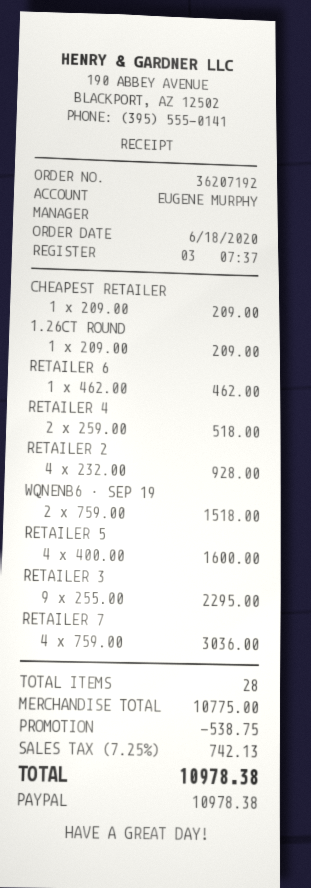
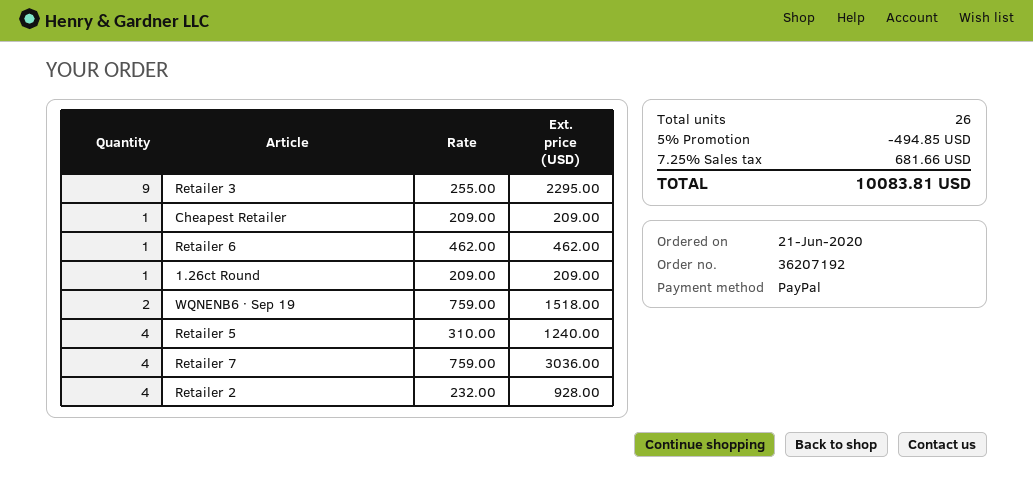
order date: 2020-06-18 -> 2020-06-21
RETAILER 4: 2 x 259.00 = 518.00 -> none
RETAILER 5: 4 x 400.00 = 1600.00 -> 4 x 310.00 = 1240.00
total quantity: 28 -> 26
discount: 538.75 -> 494.85
tax: 7.25% = 742.13 -> 7.25% = 681.66
total: 10978.38 -> 10083.81

